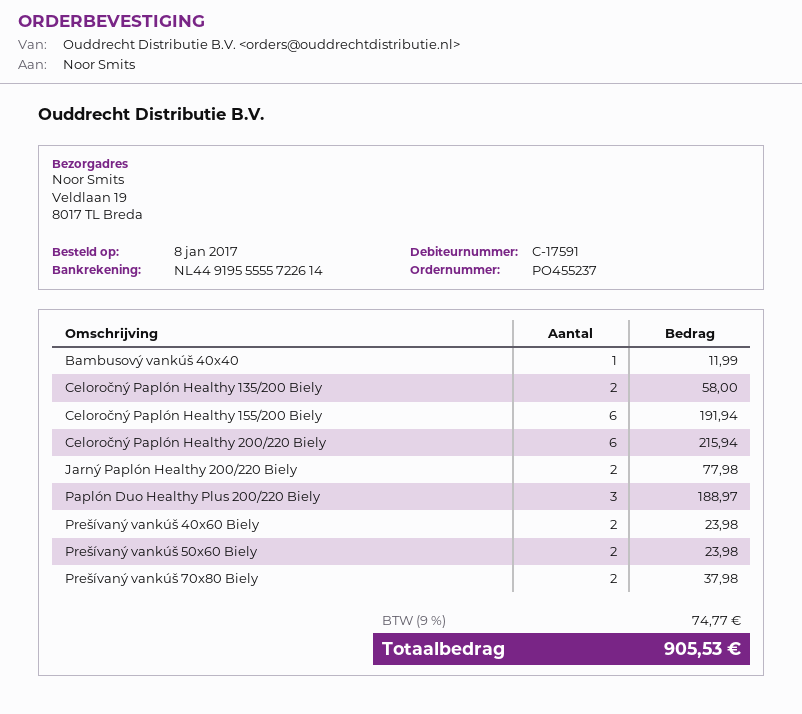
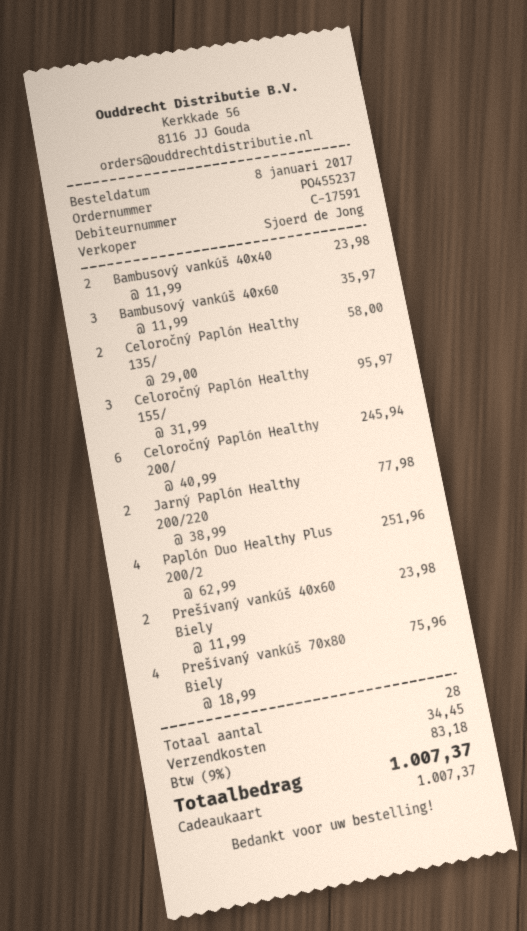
Bambusový vankúš 40x40: 1 for 11.99 -> 2 for 23.98
Celoročný Paplón Healthy 155/200 Biely: 6 for 191.94 -> 3 for 95.97
Celoročný Paplón Healthy 200/220 Biely: 6 for 215.94 -> 6 for 245.94
Paplón Duo Healthy Plus 200/220 Biely: 3 for 188.97 -> 4 for 251.96
Prešívaný vankúš 50x60 Biely: 2 for 23.98 -> none
Prešívaný vankúš 70x80 Biely: 2 for 37.98 -> 4 for 75.96
Bambusový vankúš 40x60: none -> 3 for 35.97
shipping: none -> 34.45
tax: 9% = 74.77 -> 9% = 83.18
total: 905.53 -> 1007.37

